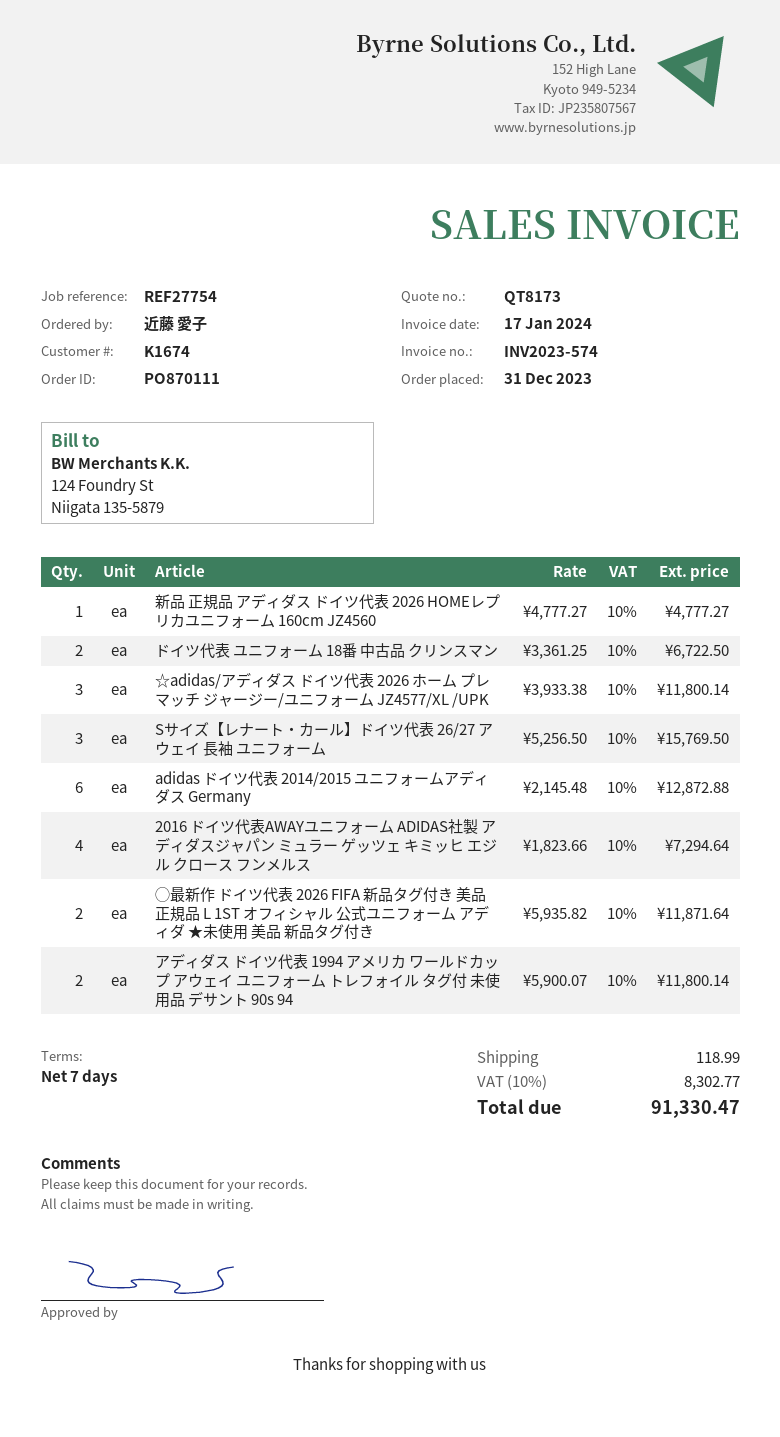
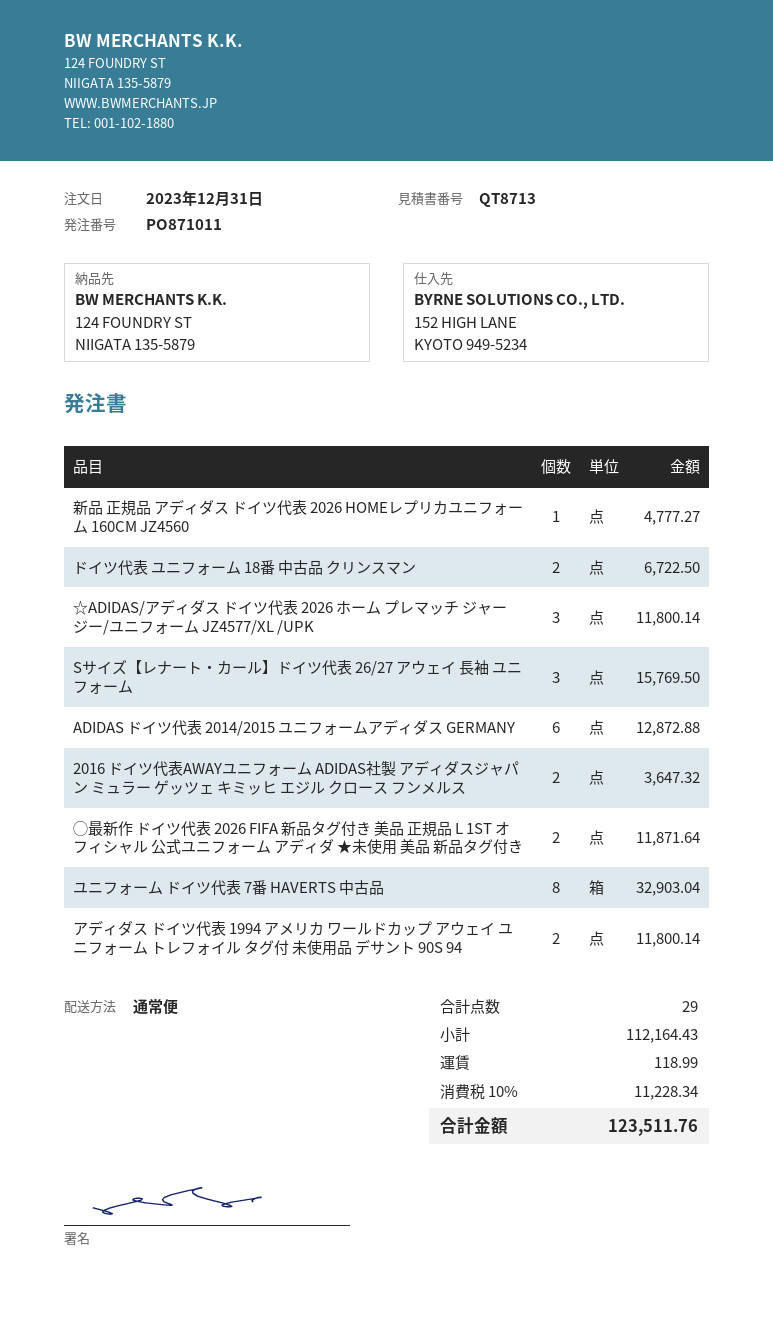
quote number: QT8173 -> QT8713
order number: PO870111 -> PO871011
2016 ドイツ代表AWAYユニフォーム ADIDAS社製 アディダスジャパン ミュラー ゲッツェ キミッヒ エジル クロース フンメルス: 4 for 7294.64 -> 2 for 3647.32
ユニフォーム ドイツ代表 7番 HAVERTS 中古品: none -> 8 for 32903.04
tax: 10% = 8302.77 -> 10% = 11228.34
total: 91330.47 -> 123511.76

